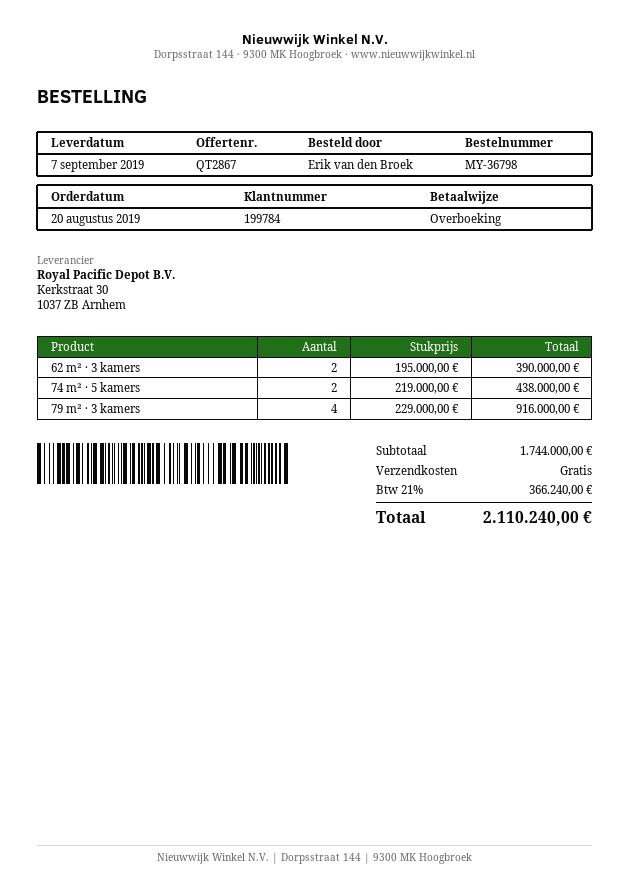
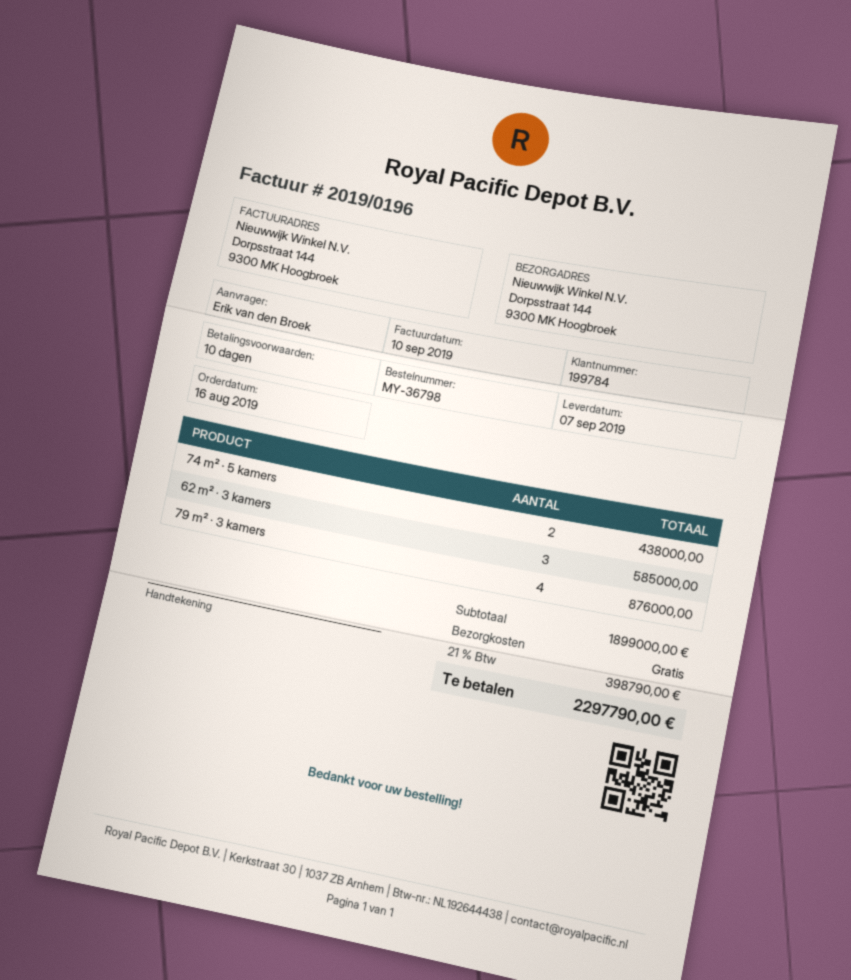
order date: 2019-08-20 -> 2019-08-16
62 m² · 3 kamers: 2 for 390000.00 -> 3 for 585000.00
79 m² · 3 kamers: 4 for 916000.00 -> 4 for 876000.00
subtotal: 1744000.00 -> 1899000.00
tax: 21% = 366240.00 -> 21% = 398790.00
total: 2110240.00 -> 2297790.00

